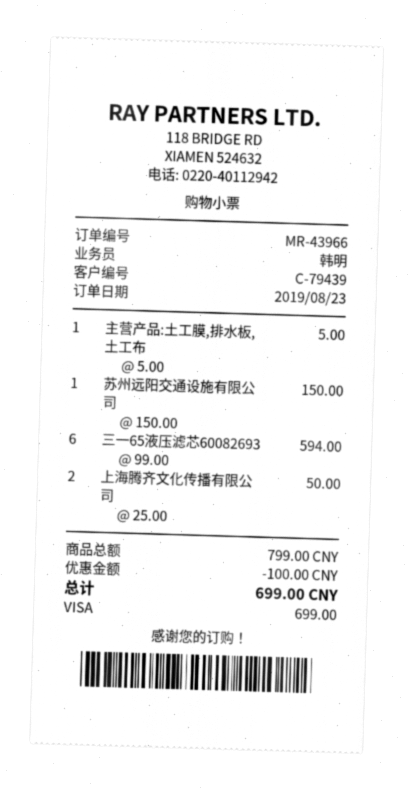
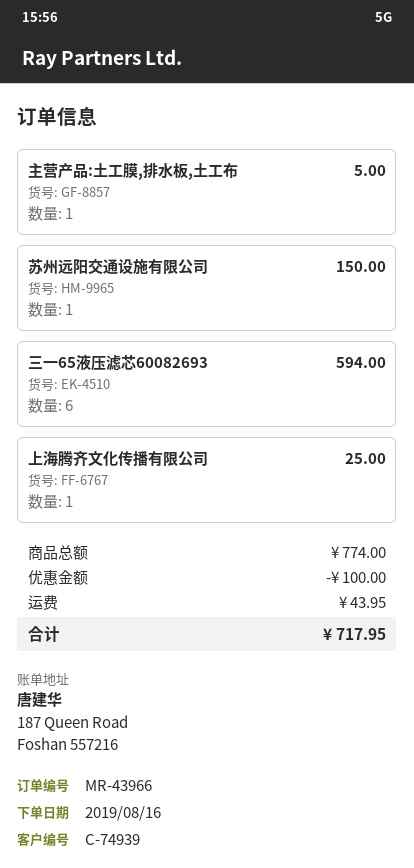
order date: 2019-08-23 -> 2019-08-16
customer number: C-79439 -> C-74939
上海腾齐文化传播有限公司: 2 for 50.00 -> 1 for 25.00
subtotal: 799.00 -> 774.00
shipping: none -> 43.95
total: 699.00 -> 717.95

